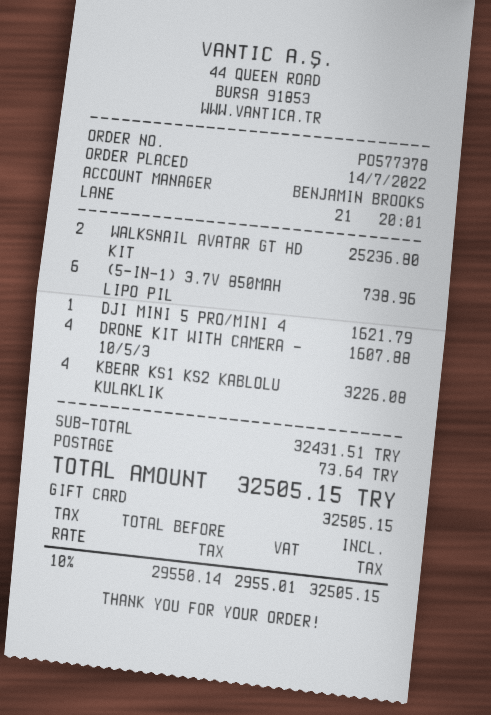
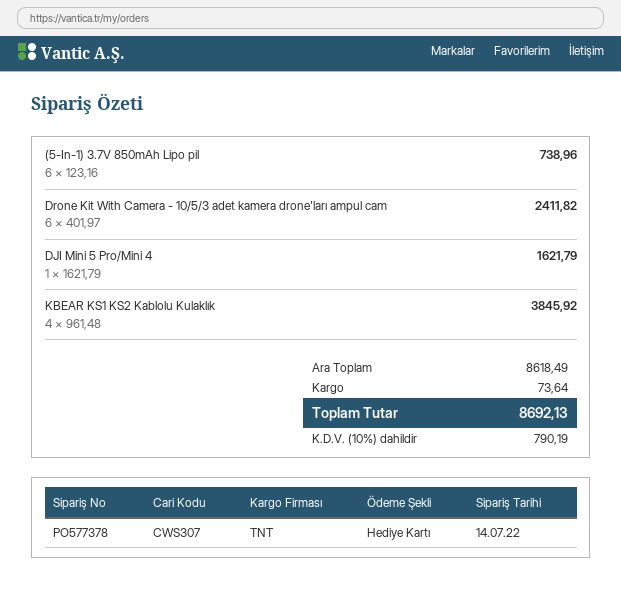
WALKSNAIL AVATAR GT HD KIT: 2 for 25236.80 -> none
DRONE KIT WITH CAMERA - 10/5/3: 4 for 1607.88 -> 6 for 2411.82
KBEAR KS1 KS2 KABLOLU KULAKLIK: 4 for 3226.08 -> 4 for 3845.92
subtotal: 32431.51 -> 8618.49
tax: 10% = 2955.01 -> 10% = 790.19
total: 32505.15 -> 8692.13

